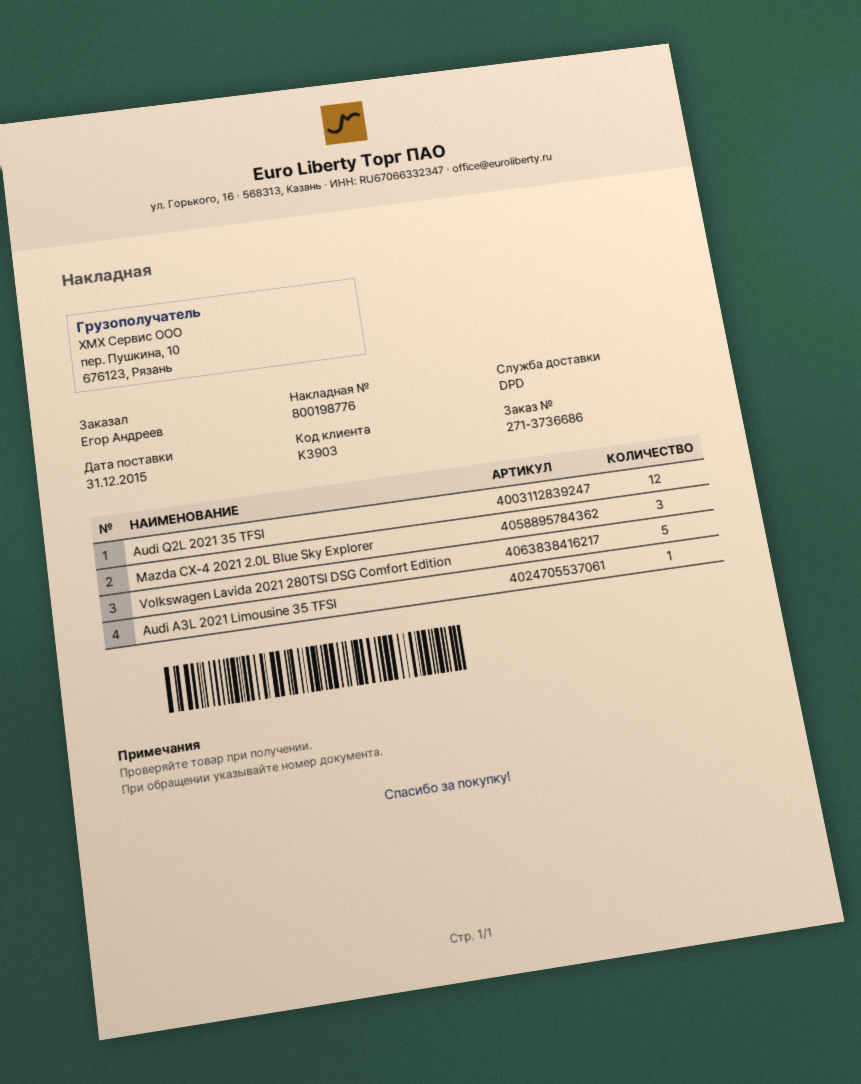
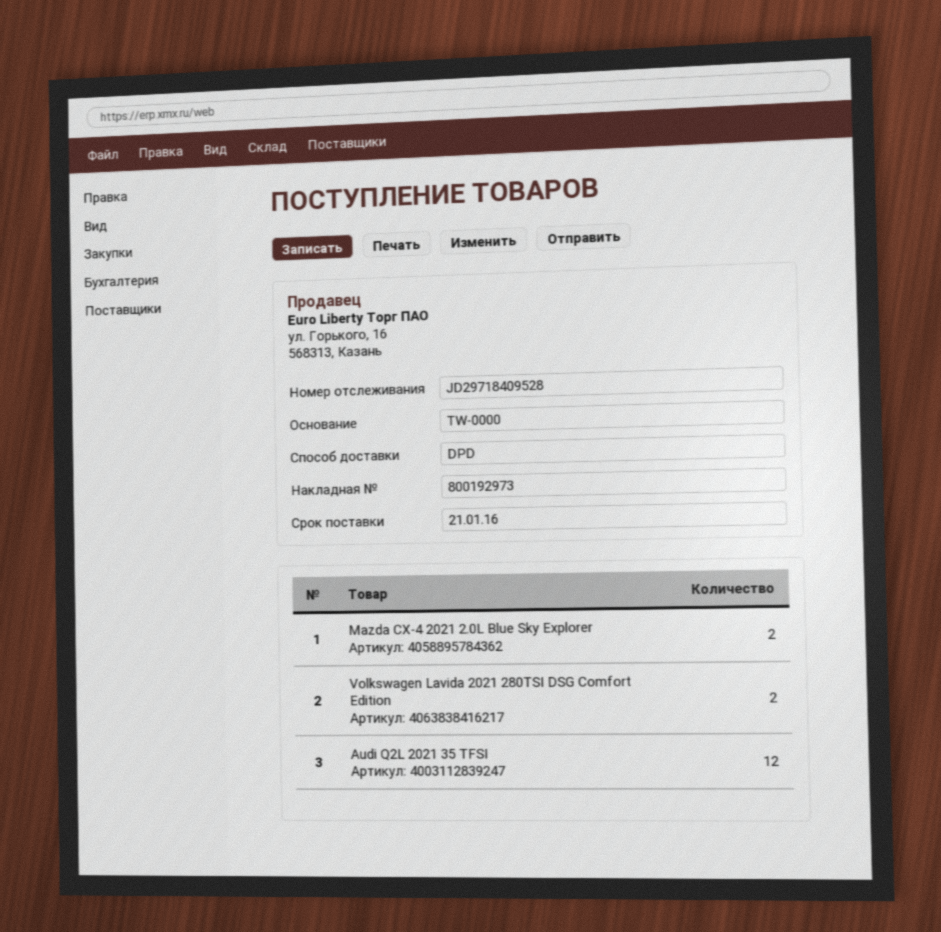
delivery note number: 800198776 -> 800192973
delivery date: 2015-12-31 -> 2016-01-21
Mazda CX-4 2021 2.0L Blue Sky Explorer: 3 -> 2
Volkswagen Lavida 2021 280TSI DSG Comfort Edition: 5 -> 2
Audi A3L 2021 Limousine 35 TFSI: 1 -> none

